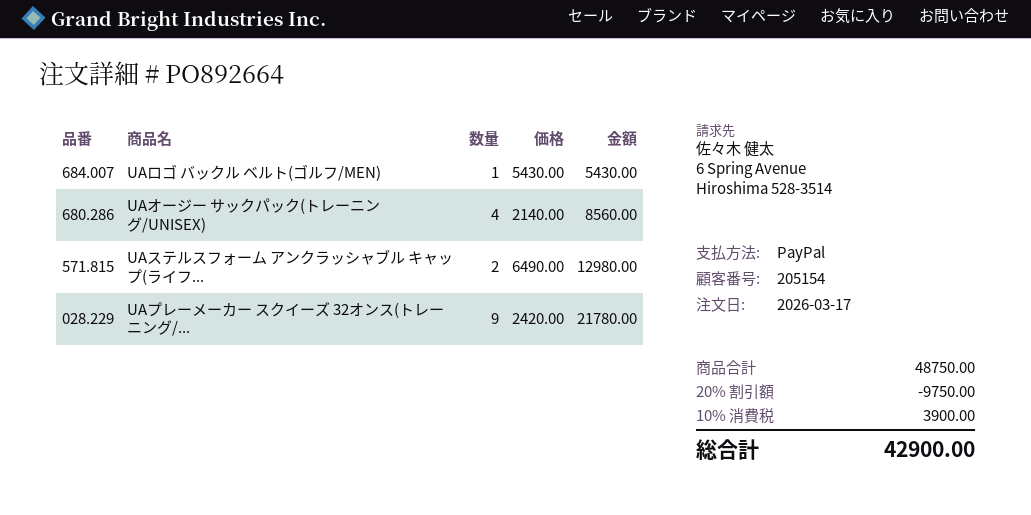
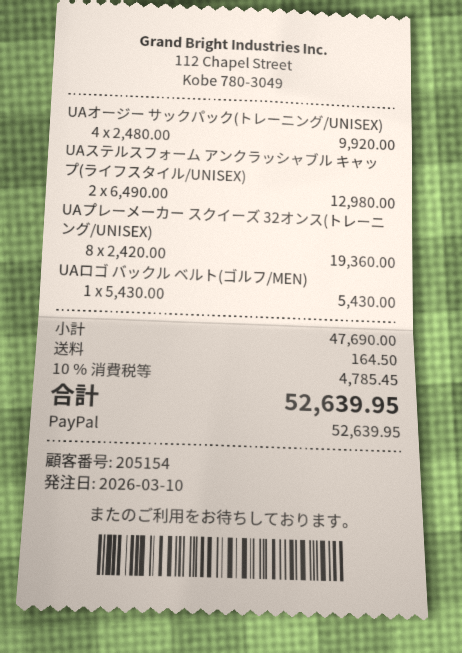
order date: 2026-03-17 -> 2026-03-10
UAオージー サックパック(トレーニング/UNISEX): 4 x 2140.00 = 8560.00 -> 4 x 2480.00 = 9920.00
UAプレーメーカー スクイーズ 32オンス(トレーニング/...: 9 x 2420.00 = 21780.00 -> 8 x 2420.00 = 19360.00
subtotal: 48750.00 -> 47690.00
discount: 20% = 9750.00 -> none
shipping: none -> 164.50
tax: 10% = 3900.00 -> 10% = 4785.45
total: 42900.00 -> 52639.95

